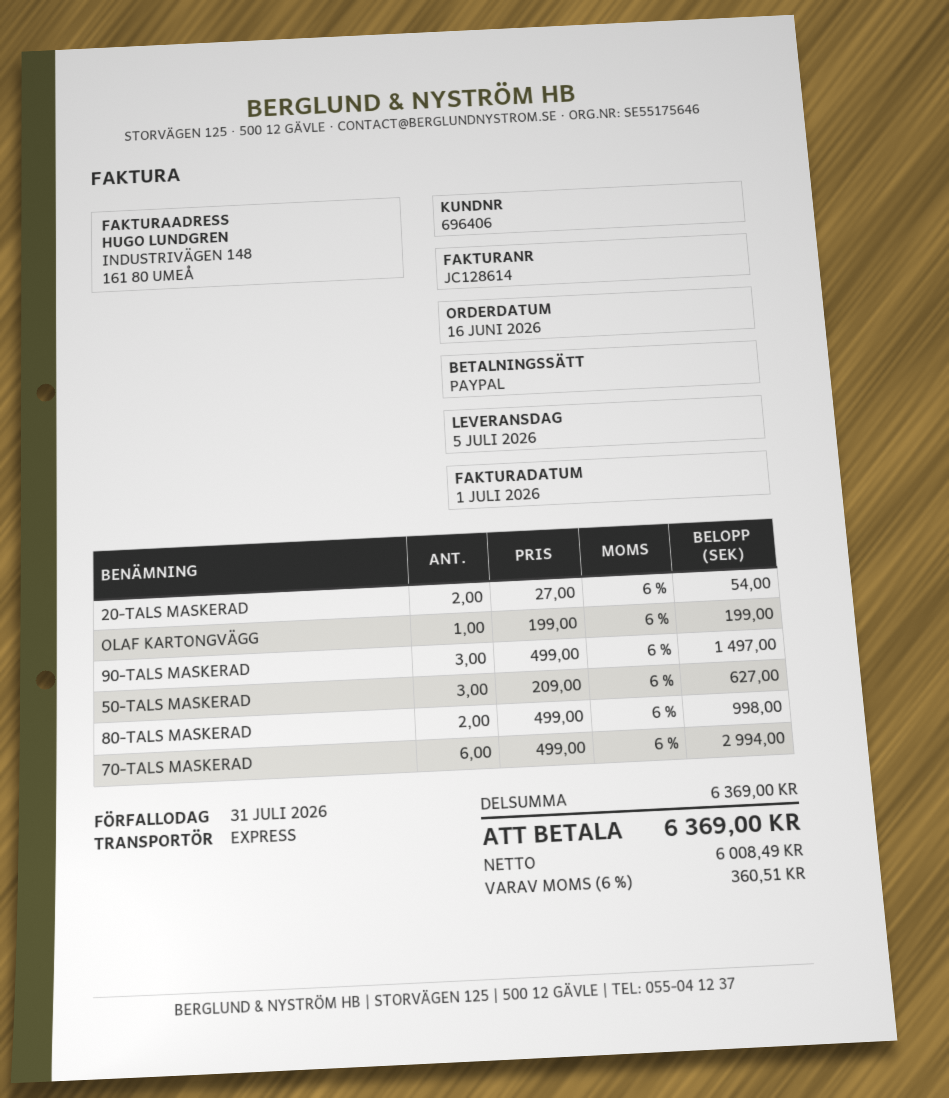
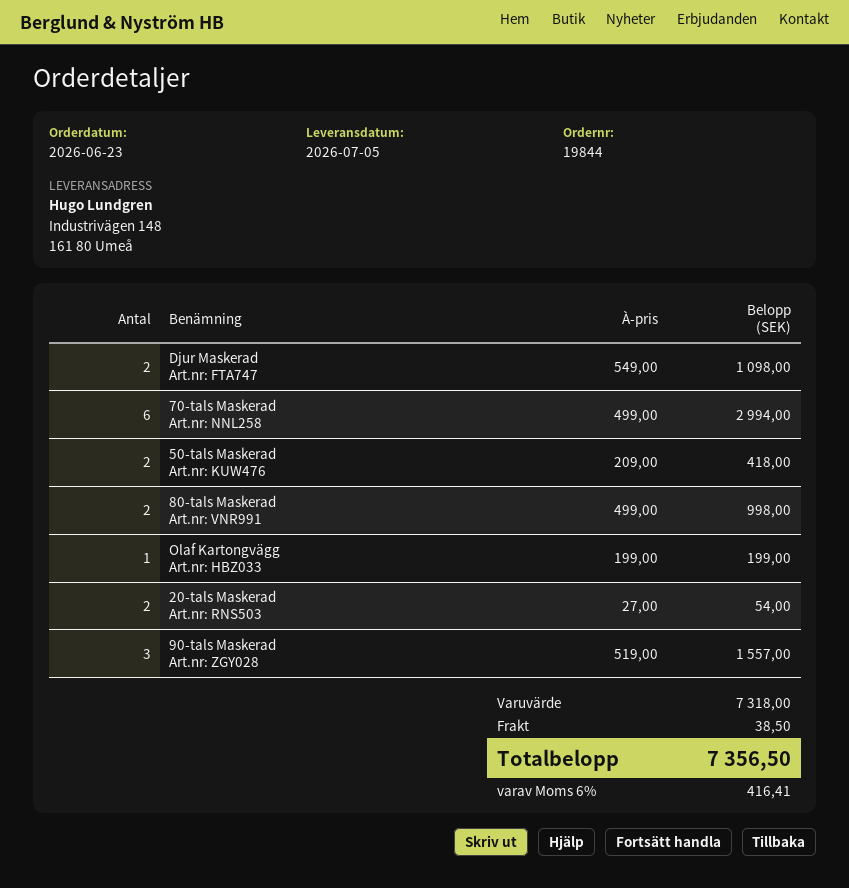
order date: 2026-06-16 -> 2026-06-23
90-TALS MASKERAD: 3 x 499.00 = 1497.00 -> 3 x 519.00 = 1557.00
50-TALS MASKERAD: 3 x 209.00 = 627.00 -> 2 x 209.00 = 418.00
Djur Maskerad: none -> 2 x 549.00 = 1098.00
subtotal: 6369.00 -> 7318.00
shipping: none -> 38.50
tax: 6% = 360.51 -> 6% = 416.41
total: 6369.00 -> 7356.50

